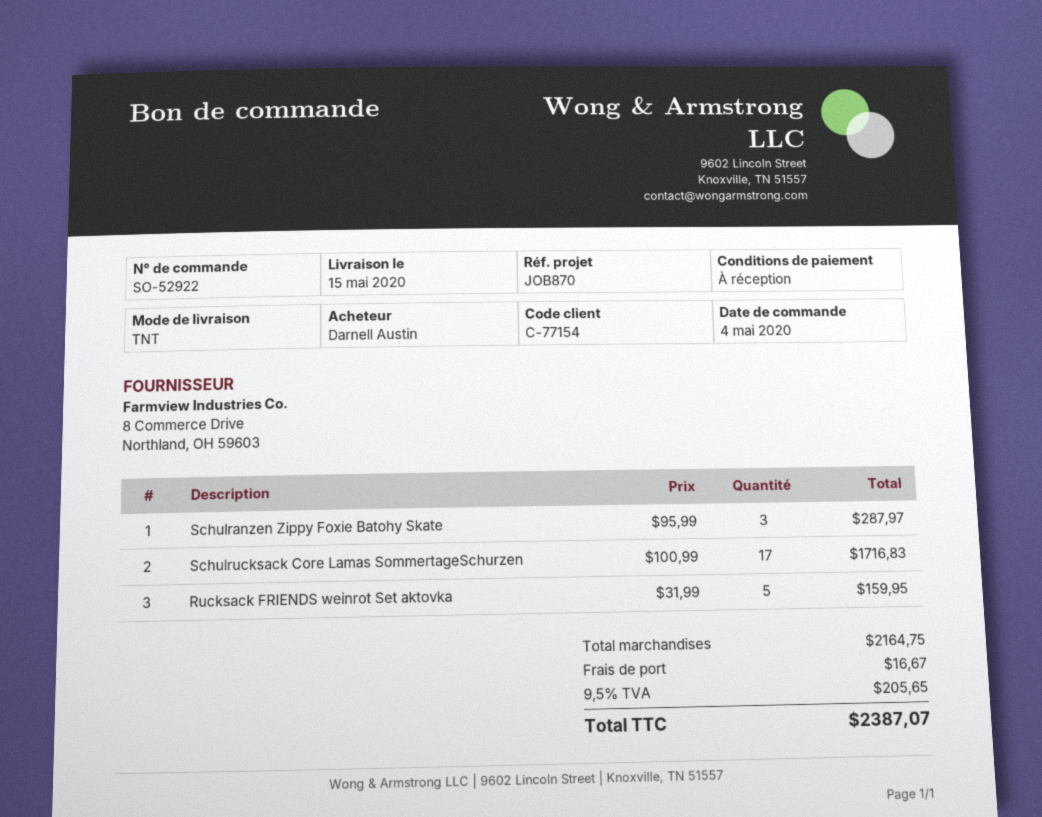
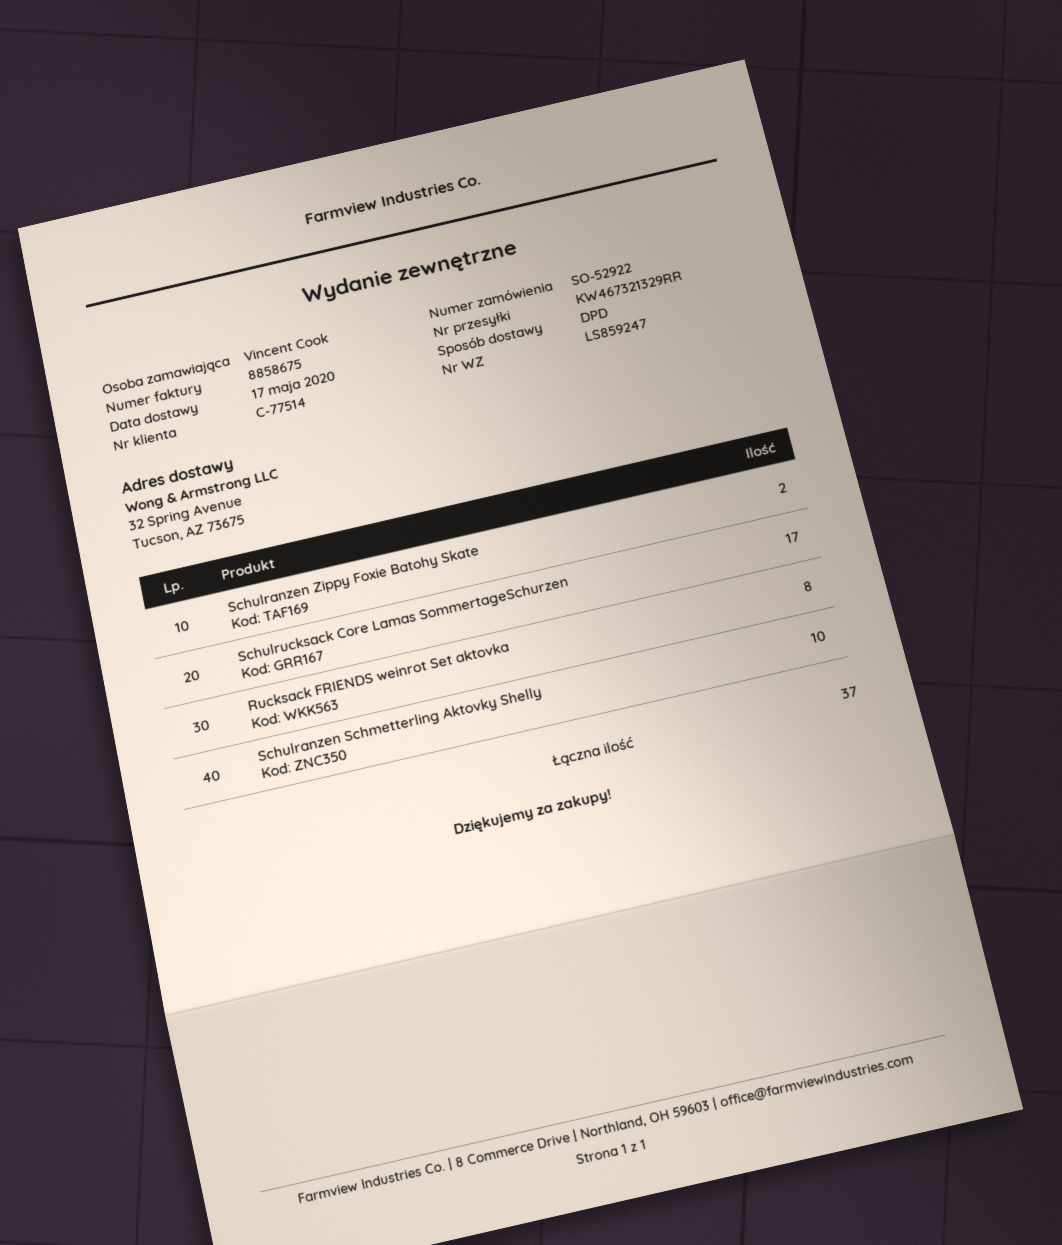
delivery date: 2020-05-15 -> 2020-05-17
customer number: C-77154 -> C-77514
ordered by: Darnell Austin -> Vincent Cook
shipping method: TNT -> DPD
Schulranzen Zippy Foxie Batohy Skate: 3 -> 2
Rucksack FRIENDS weinrot Set aktovka: 5 -> 8
Schulranzen Schmetterling Aktovky Shelly: none -> 10

